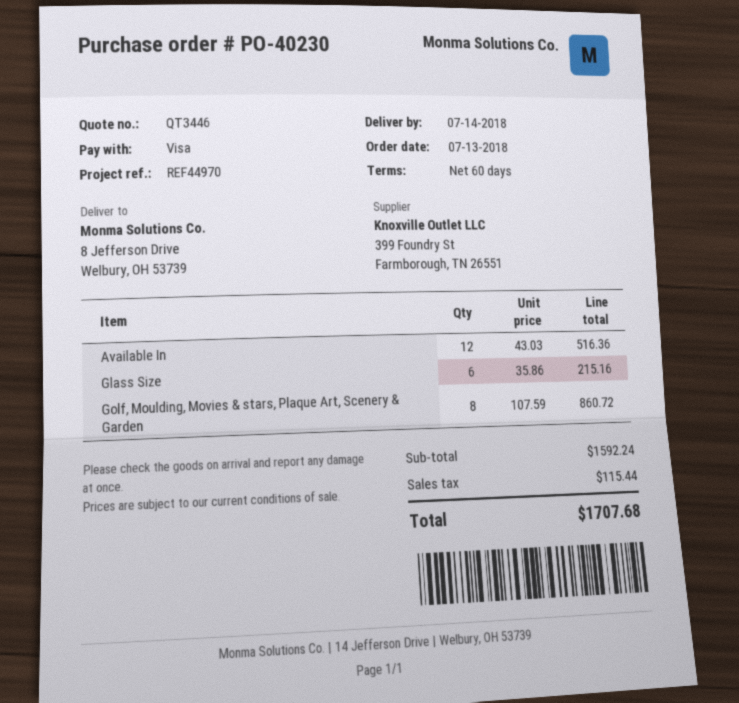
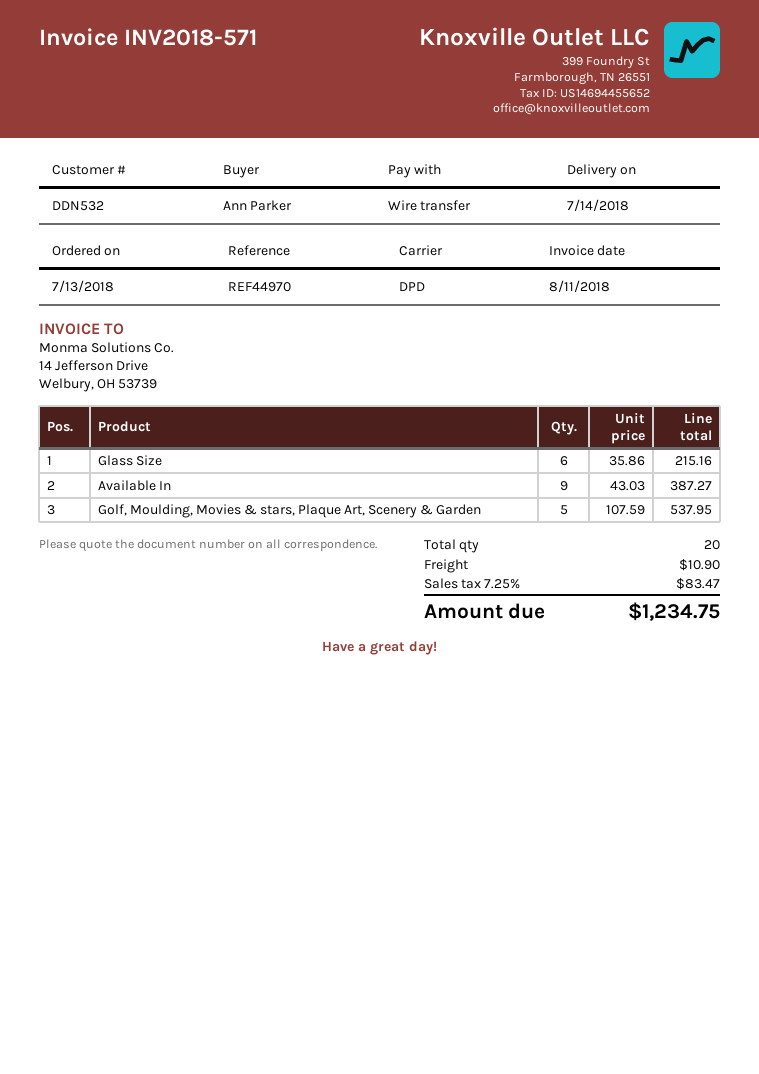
payment method: Visa -> bank transfer
Available In: 12 x 43.03 = 516.36 -> 9 x 43.03 = 387.27
Golf, Moulding, Movies & stars, Plaque Art, Scenery & Garden: 8 x 107.59 = 860.72 -> 5 x 107.59 = 537.95
shipping: none -> 10.90
tax: 115.44 -> 83.47
total: 1707.68 -> 1234.75

